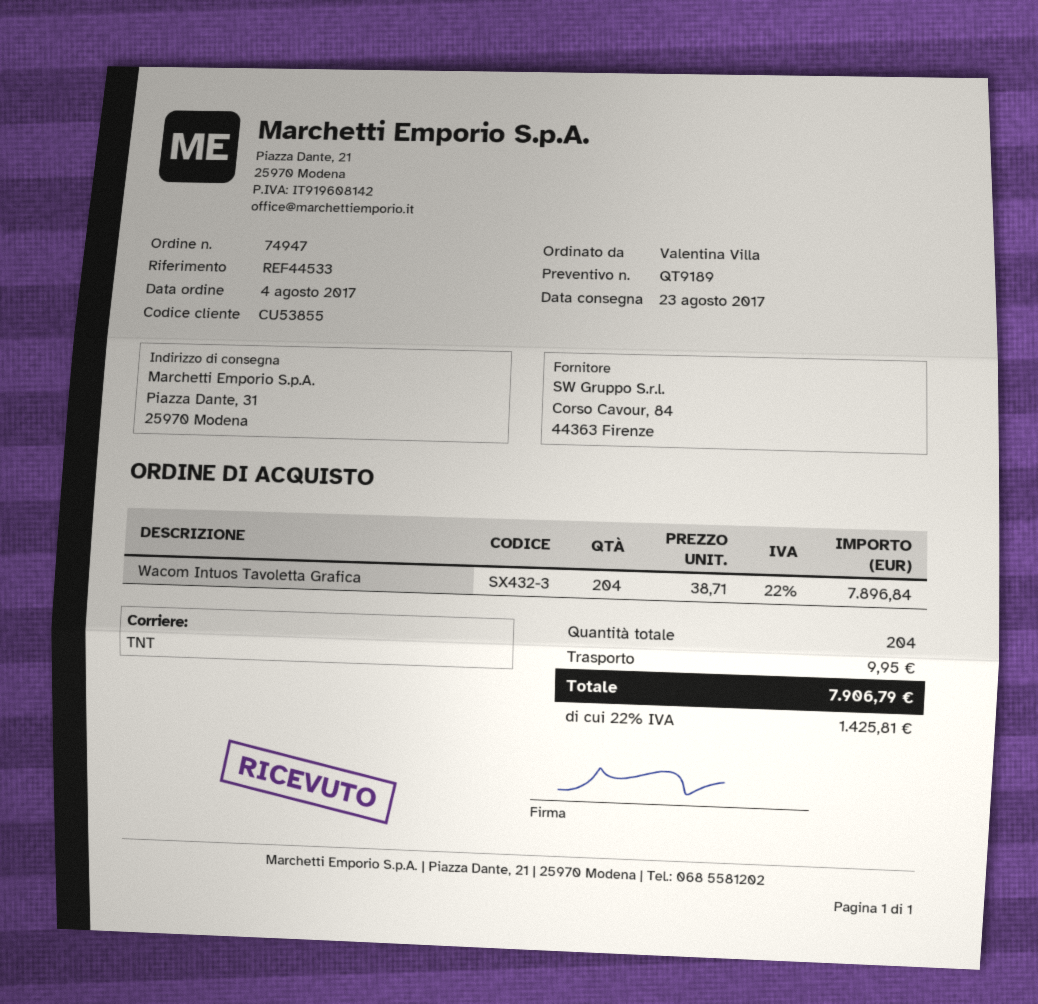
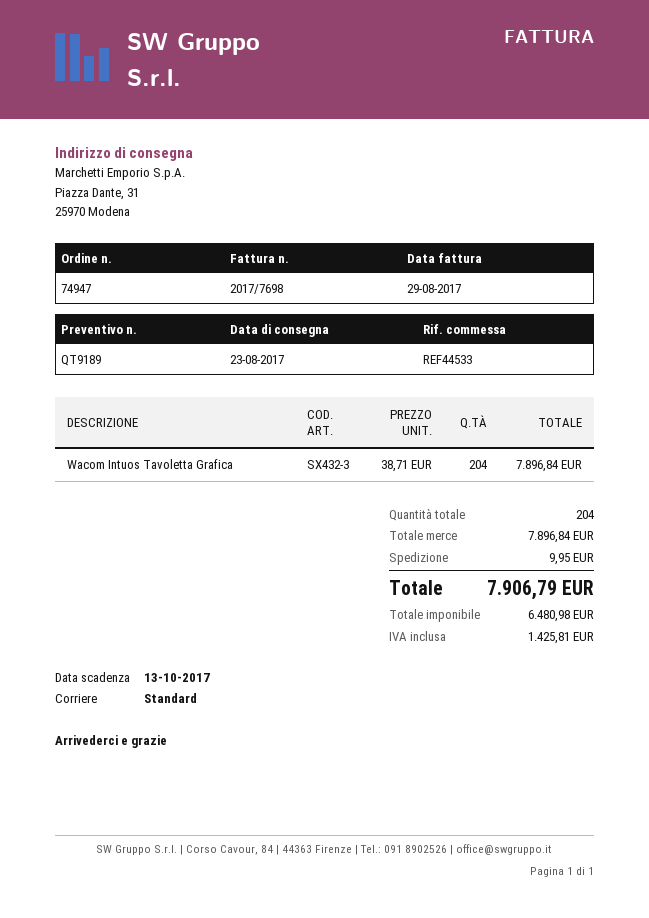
shipping method: TNT -> standard

